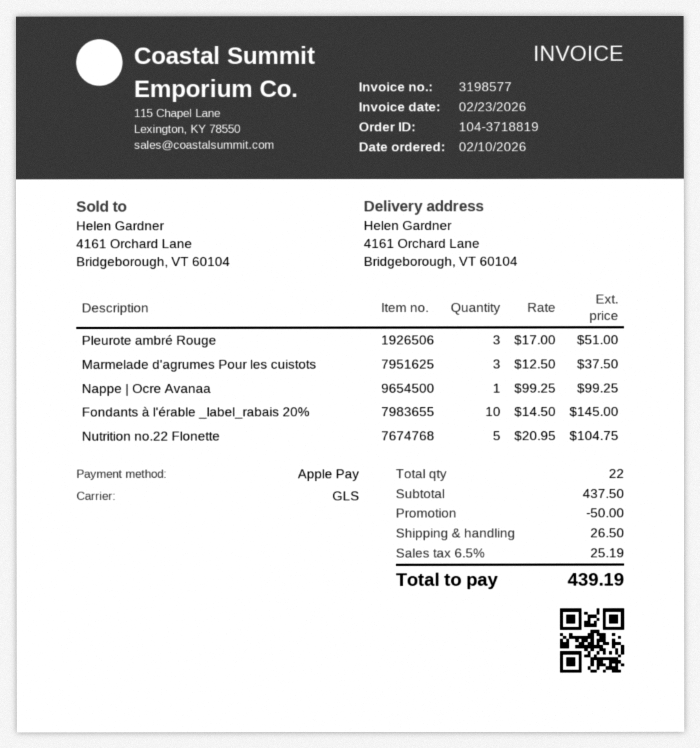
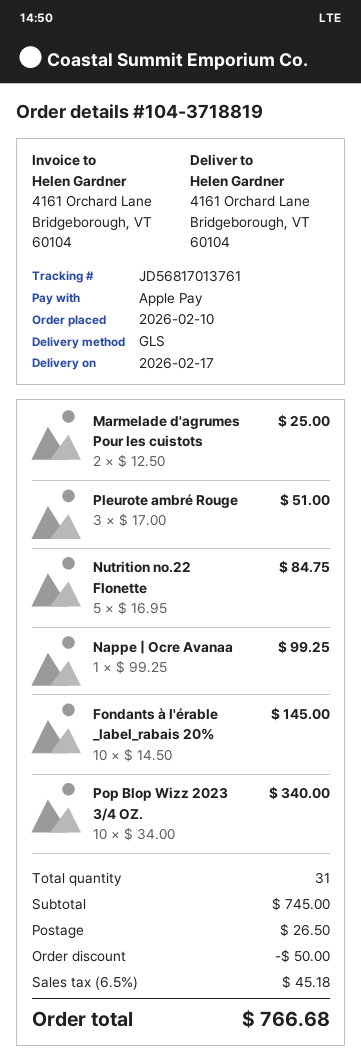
Marmelade d'agrumes Pour les cuistots: 3 x 12.50 = 37.50 -> 2 x 12.50 = 25.00
Nutrition no.22 Flonette: 5 x 20.95 = 104.75 -> 5 x 16.95 = 84.75
Pop Blop Wizz 2023 3/4 OZ.: none -> 10 x 34.00 = 340.00
total quantity: 22 -> 31
subtotal: 437.50 -> 745.00
tax: 6.5% = 25.19 -> 6.5% = 45.18
total: 439.19 -> 766.68

